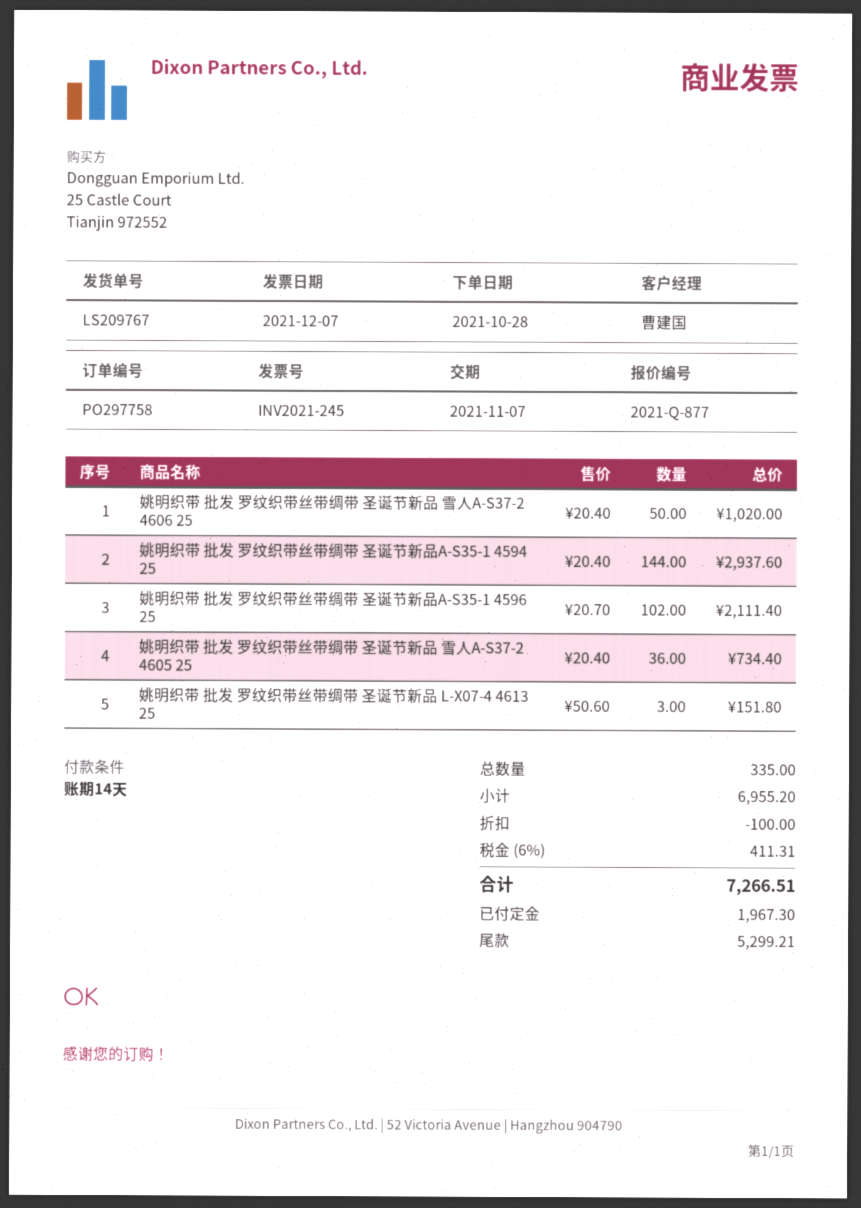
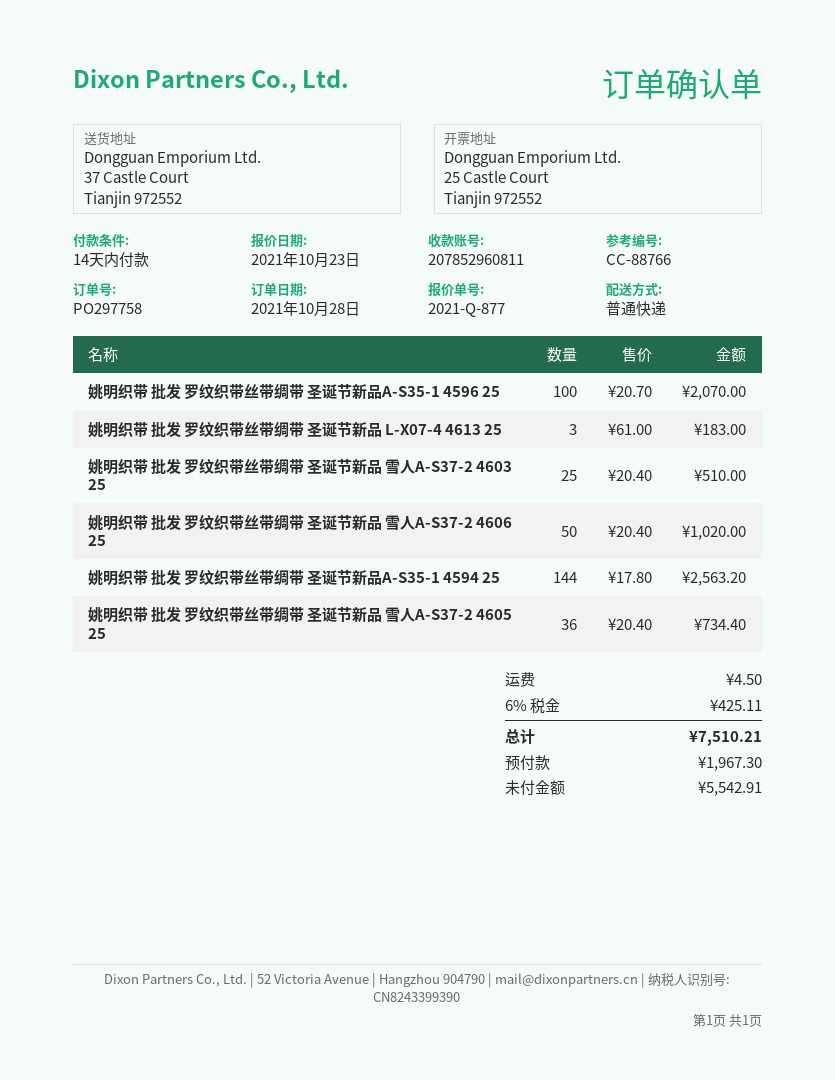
姚明织带 批发 罗纹织带丝带绸带 圣诞节新品A-S35-1 4594 25: 144 x 20.40 = 2937.60 -> 144 x 17.80 = 2563.20
姚明织带 批发 罗纹织带丝带绸带 圣诞节新品A-S35-1 4596 25: 102 x 20.70 = 2111.40 -> 100 x 20.70 = 2070.00
姚明织带 批发 罗纹织带丝带绸带 圣诞节新品 L-X07-4 4613 25: 3 x 50.60 = 151.80 -> 3 x 61.00 = 183.00
姚明织带 批发 罗纹织带丝带绸带 圣诞节新品 雪人A-S37-2 4603 25: none -> 25 x 20.40 = 510.00
discount: 100.00 -> none
shipping: none -> 4.50
tax: 6% = 411.31 -> 6% = 425.11
total: 7266.51 -> 7510.21
balance: 5299.21 -> 5542.91

